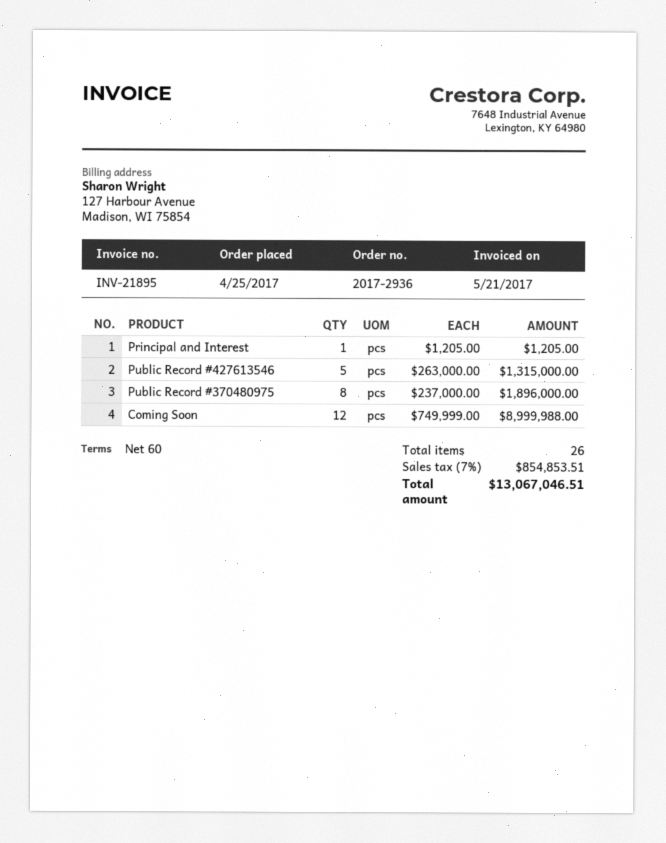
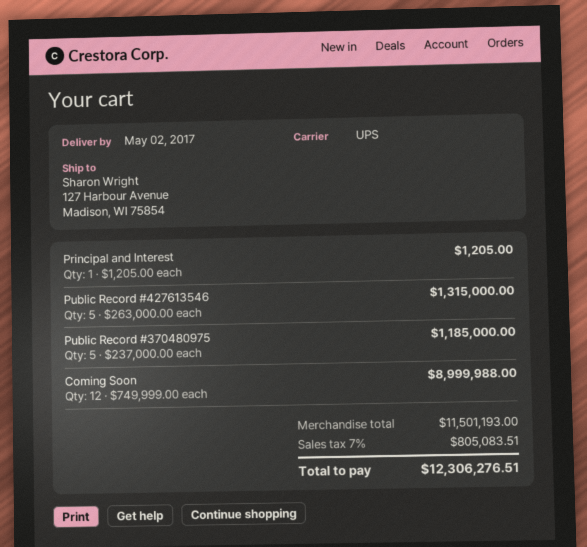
Public Record #370480975: 8 x 237000.00 = 1896000.00 -> 5 x 237000.00 = 1185000.00
tax: 7% = 854853.51 -> 7% = 805083.51
total: 13067046.51 -> 12306276.51

